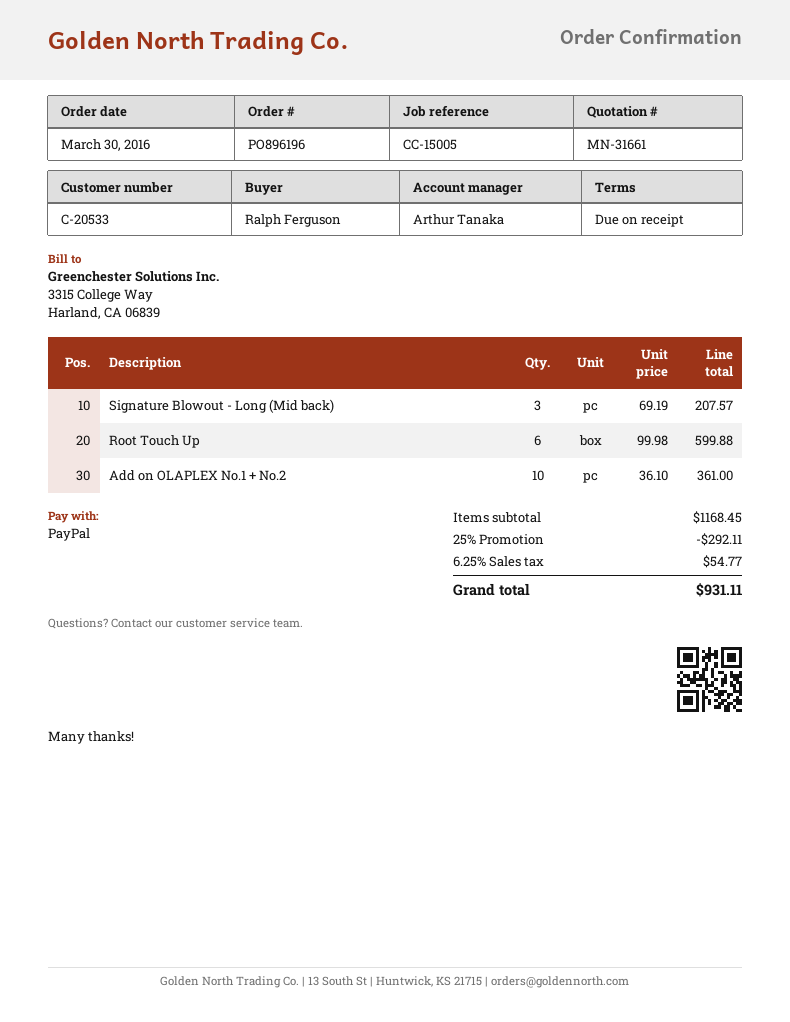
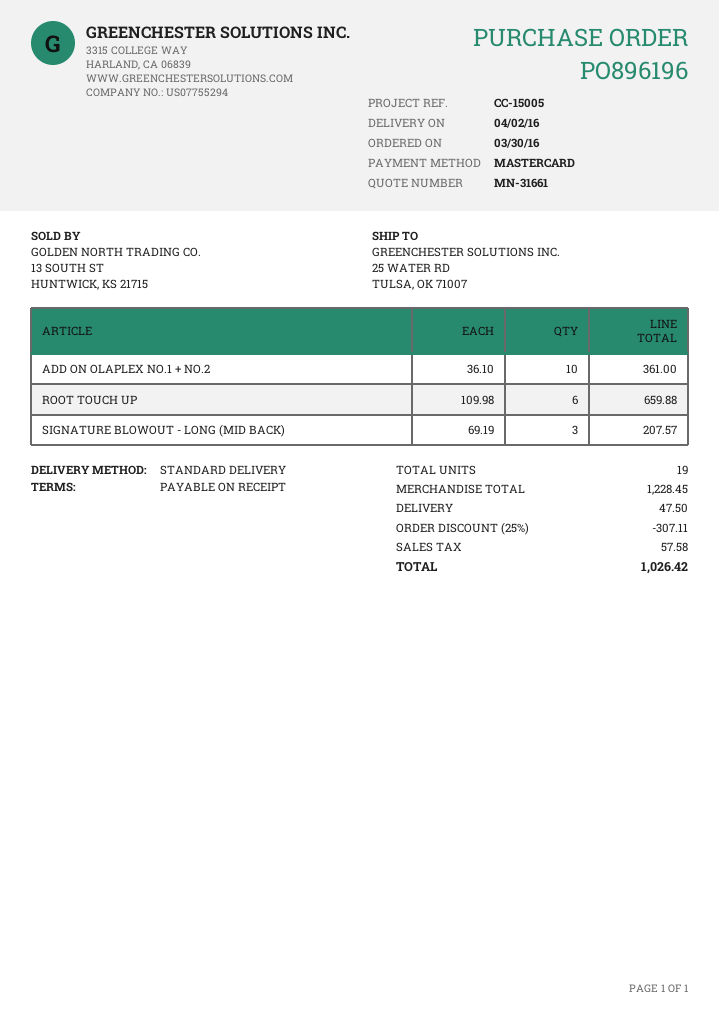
payment method: PayPal -> Mastercard
Root Touch Up: 6 x 99.98 = 599.88 -> 6 x 109.98 = 659.88
subtotal: 1168.45 -> 1228.45
discount: 25% = 292.11 -> 25% = 307.11
shipping: none -> 47.50
tax: 54.77 -> 57.58
total: 931.11 -> 1026.42

